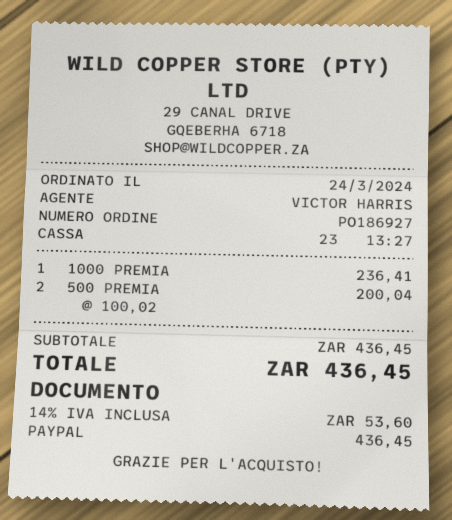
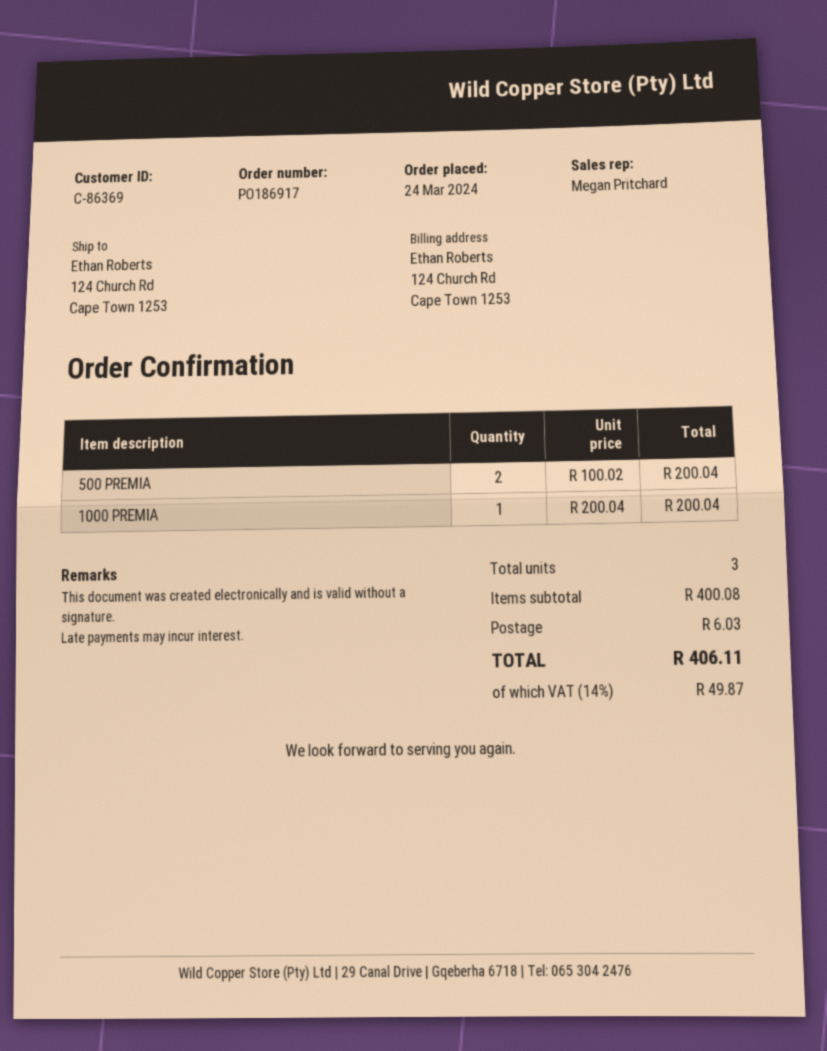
order number: PO186927 -> PO186917
sales rep: VICTOR HARRIS -> Megan Pritchard
1000 PREMIA: 1 x 236.41 = 236.41 -> 1 x 200.04 = 200.04
subtotal: 436.45 -> 400.08
shipping: none -> 6.03
tax: 14% = 53.60 -> 14% = 49.87
total: 436.45 -> 406.11

